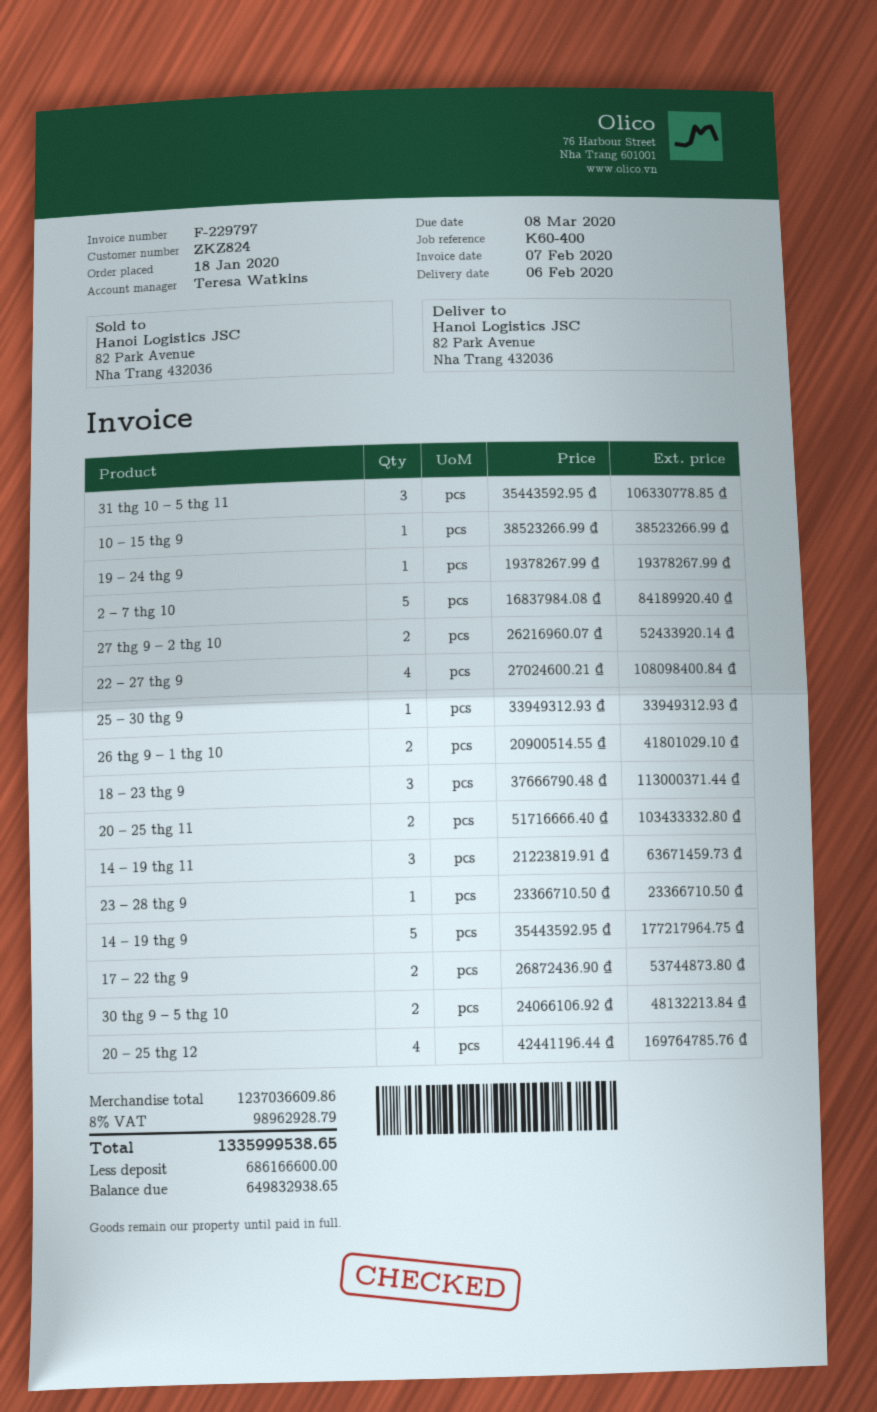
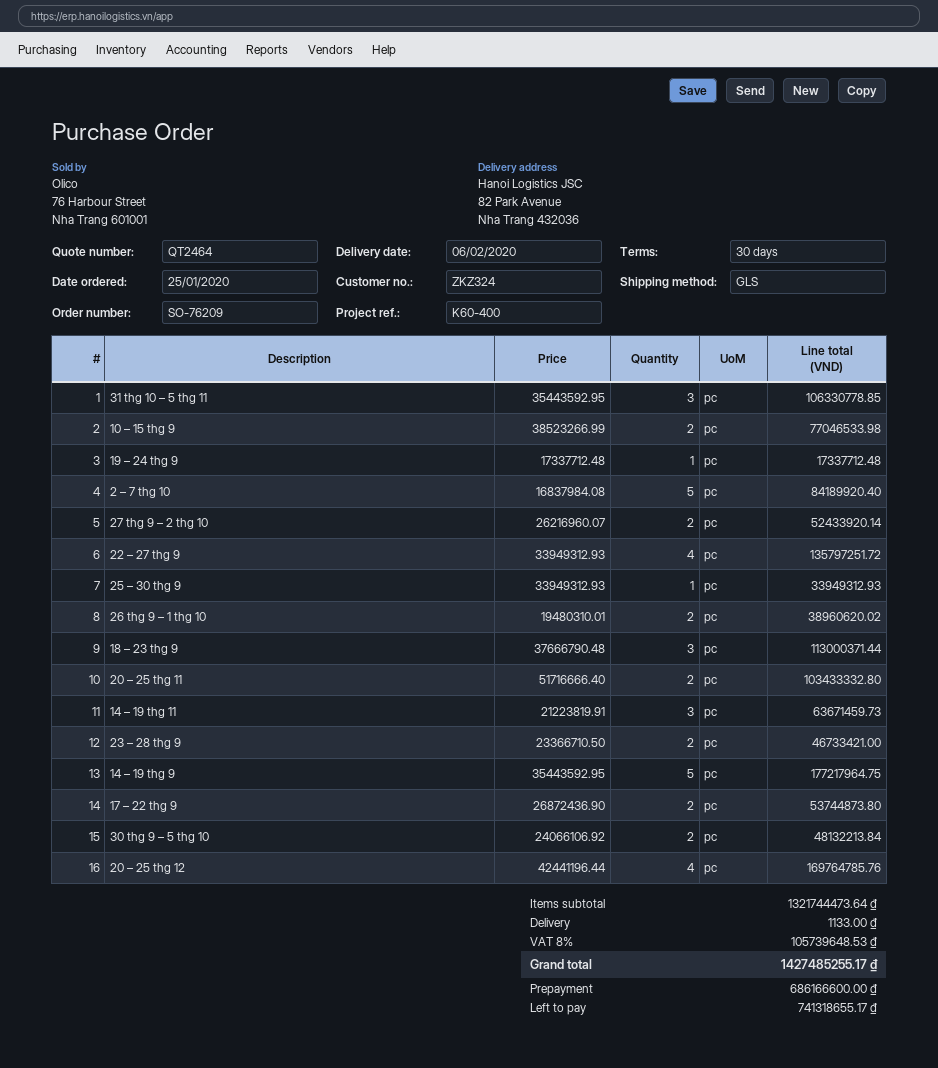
order date: 2020-01-18 -> 2020-01-25
customer number: ZKZ824 -> ZKZ324
10 – 15 thg 9: 1 x 38523266.99 = 38523266.99 -> 2 x 38523266.99 = 77046533.98
19 – 24 thg 9: 1 x 19378267.99 = 19378267.99 -> 1 x 17337712.48 = 17337712.48
22 – 27 thg 9: 4 x 27024600.21 = 108098400.84 -> 4 x 33949312.93 = 135797251.72
26 thg 9 – 1 thg 10: 2 x 20900514.55 = 41801029.10 -> 2 x 19480310.01 = 38960620.02
23 – 28 thg 9: 1 x 23366710.50 = 23366710.50 -> 2 x 23366710.50 = 46733421.00
subtotal: 1237036609.86 -> 1321744473.64
shipping: none -> 1133.00
tax: 8% = 98962928.79 -> 8% = 105739648.53
total: 1335999538.65 -> 1427485255.17
balance: 649832938.65 -> 741318655.17

